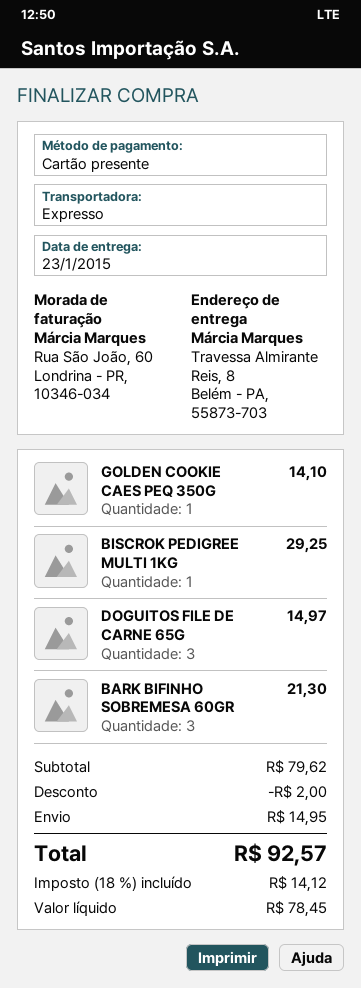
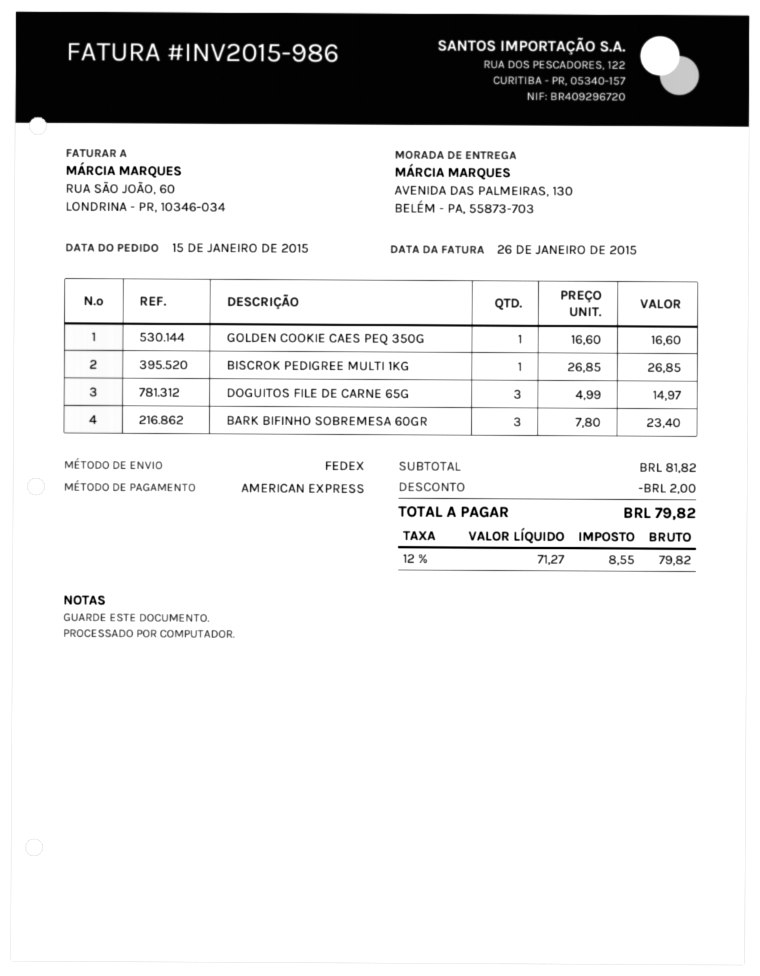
payment method: gift card -> American Express
shipping method: express -> FedEx
ship to: Travessa Almirante Reis, 8, Belém - PA, 55873-703 -> AVENIDA DAS PALMEIRAS, 130, BELÉM - PA, 55873-703
GOLDEN COOKIE CAES PEQ 350G: 1 for 14.10 -> 1 for 16.60
BISCROK PEDIGREE MULTI 1KG: 1 for 29.25 -> 1 for 26.85
BARK BIFINHO SOBREMESA 60GR: 3 for 21.30 -> 3 for 23.40
subtotal: 79.62 -> 81.82
shipping: 14.95 -> none
net: 78.45 -> 71.27
tax: 18% = 14.12 -> 12% = 8.55
total: 92.57 -> 79.82

